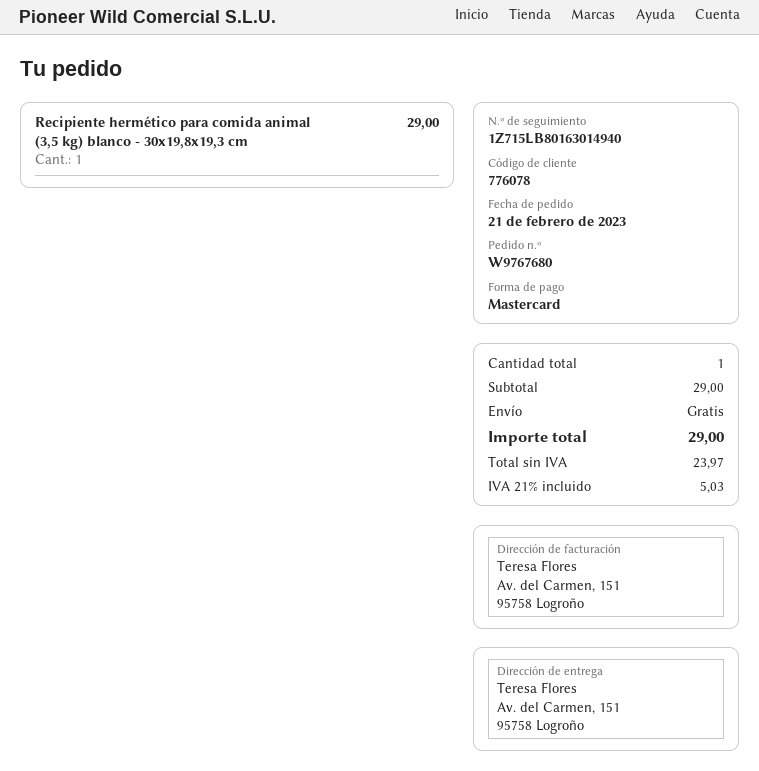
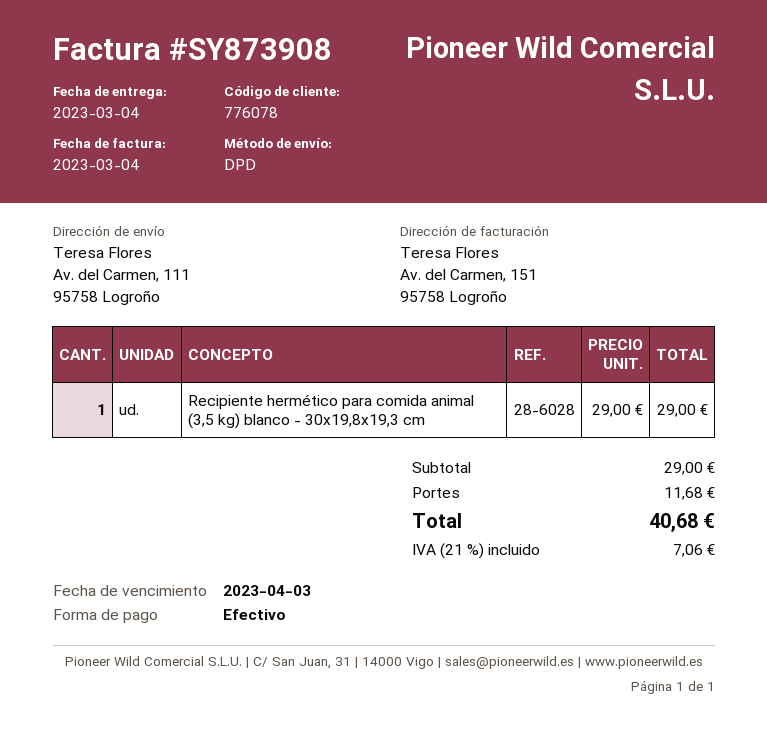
payment method: Mastercard -> cash
ship to: Av. del Carmen, 151, 95758 Logroño -> Av. del Carmen, 111, 95758 Logroño
shipping: 0.00 -> 11.68
tax: 21% = 5.03 -> 21% = 7.06
total: 29.00 -> 40.68

